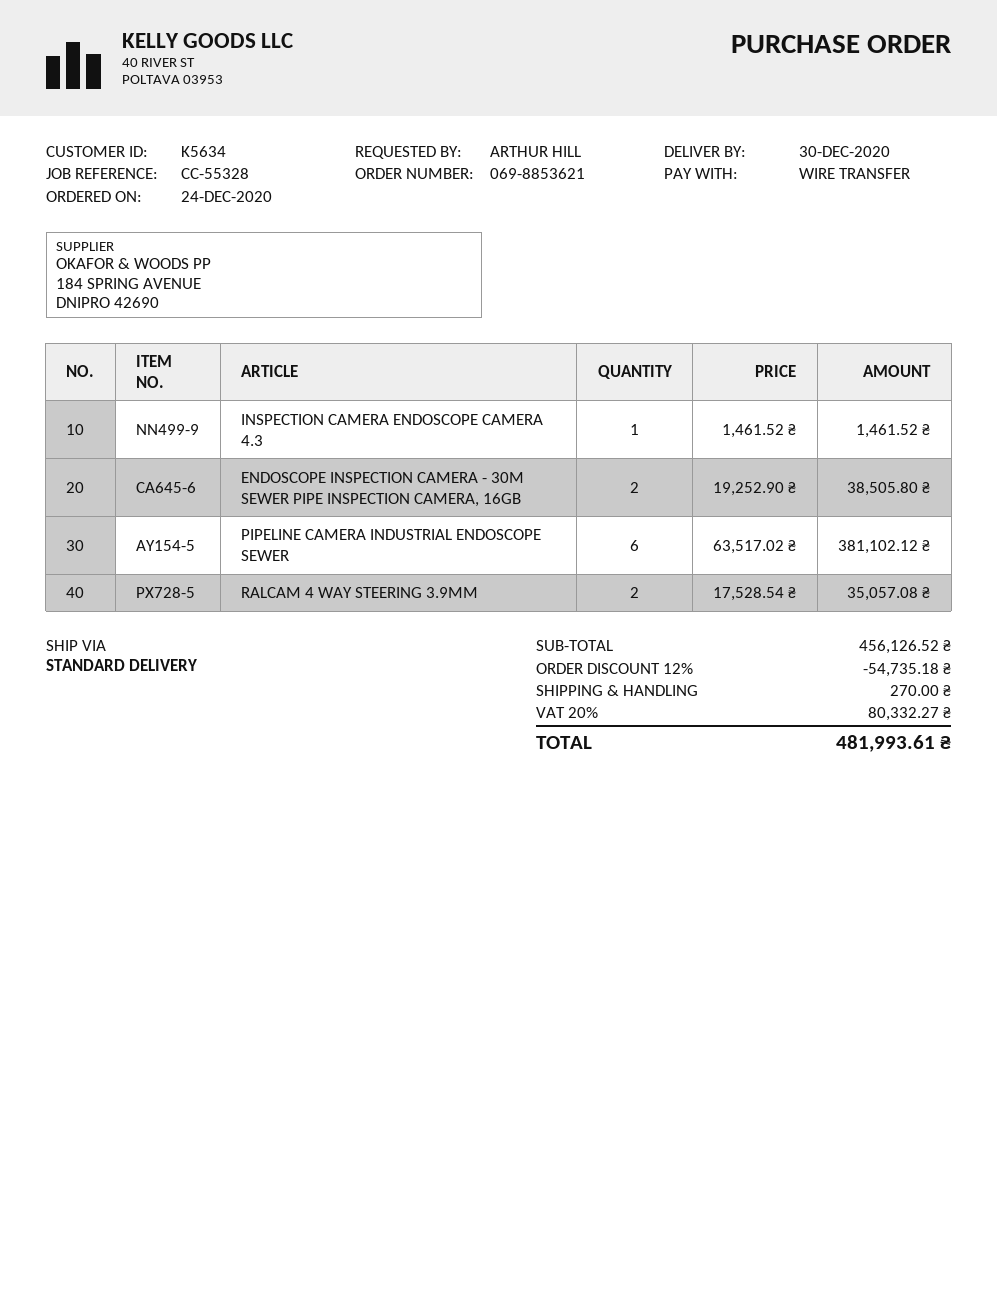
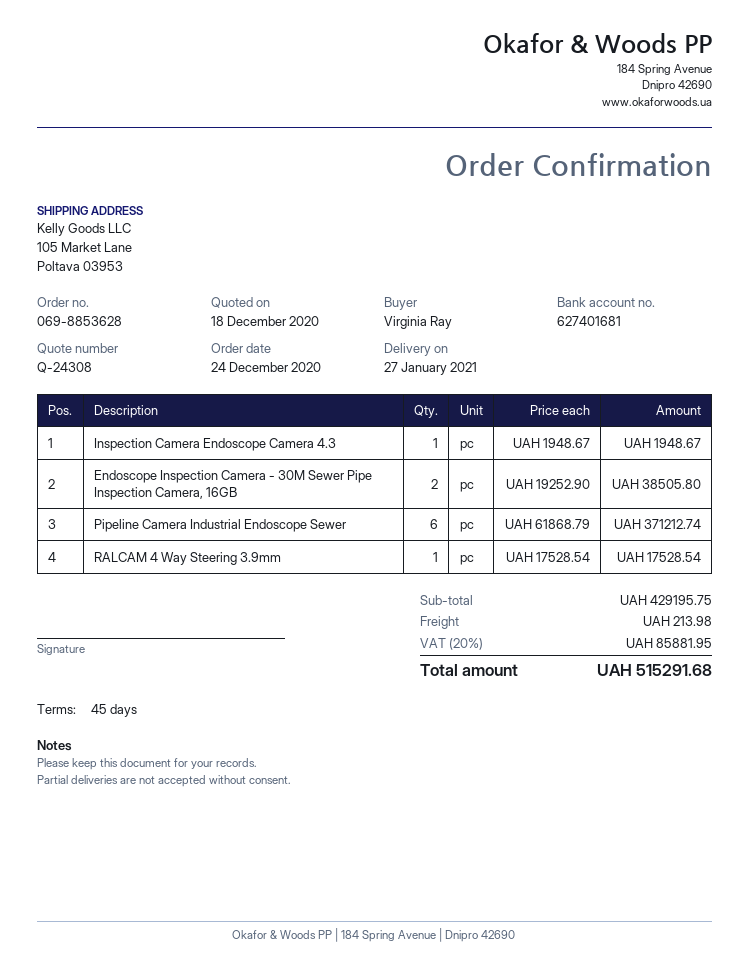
order number: 069-8853621 -> 069-8853628
delivery date: 2020-12-30 -> 2021-01-27
ordered by: ARTHUR HILL -> Virginia Ray
INSPECTION CAMERA ENDOSCOPE CAMERA 4.3: 1 x 1461.52 = 1461.52 -> 1 x 1948.67 = 1948.67
PIPELINE CAMERA INDUSTRIAL ENDOSCOPE SEWER: 6 x 63517.02 = 381102.12 -> 6 x 61868.79 = 371212.74
RALCAM 4 WAY STEERING 3.9MM: 2 x 17528.54 = 35057.08 -> 1 x 17528.54 = 17528.54
subtotal: 456126.52 -> 429195.75
discount: 12% = 54735.18 -> none
shipping: 270.00 -> 213.98
tax: 20% = 80332.27 -> 20% = 85881.95
total: 481993.61 -> 515291.68

